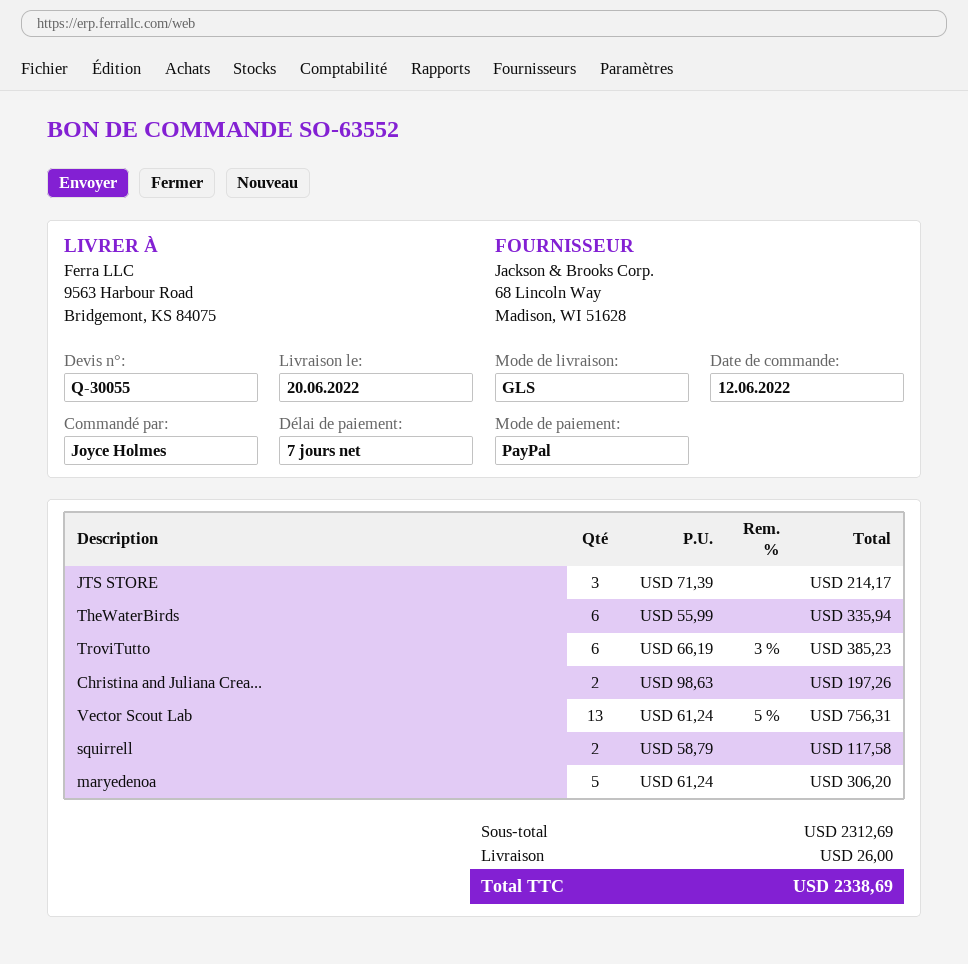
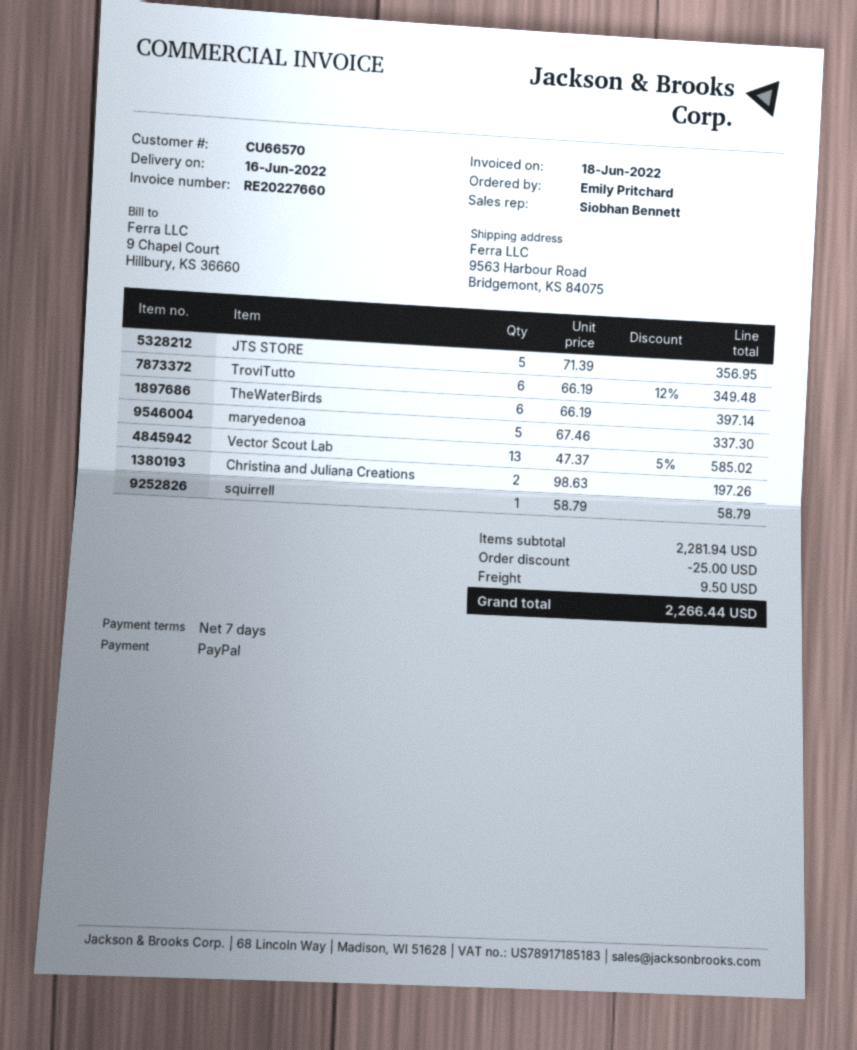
delivery date: 2022-06-20 -> 2022-06-16
ordered by: Joyce Holmes -> Emily Pritchard
JTS STORE: 3 x 71.39 = 214.17 -> 5 x 71.39 = 356.95
TheWaterBirds: 6 x 55.99 = 335.94 -> 6 x 66.19 = 397.14
TroviTutto: 6 x 66.19 - 3% = 385.23 -> 6 x 66.19 - 12% = 349.48
Vector Scout Lab: 13 x 61.24 - 5% = 756.31 -> 13 x 47.37 - 5% = 585.02
squirrell: 2 x 58.79 = 117.58 -> 1 x 58.79 = 58.79
maryedenoa: 5 x 61.24 = 306.20 -> 5 x 67.46 = 337.30
subtotal: 2312.69 -> 2281.94
discount: none -> 25.00
shipping: 26.00 -> 9.50
total: 2338.69 -> 2266.44

